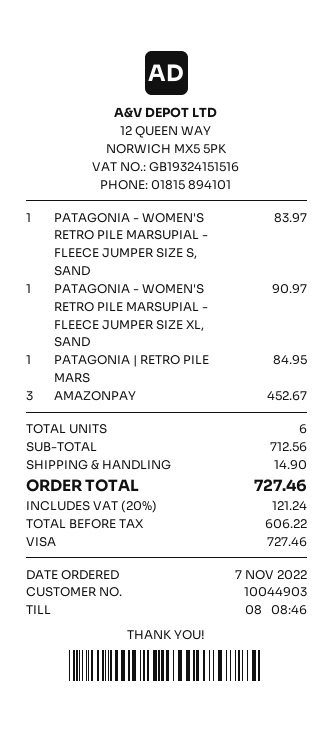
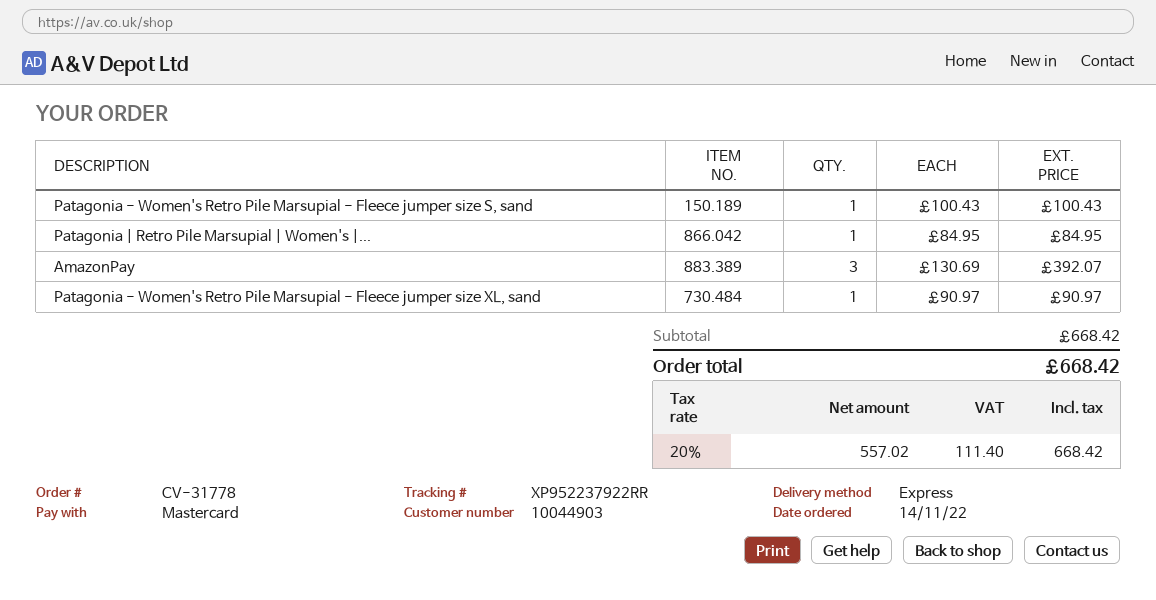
order date: 2022-11-07 -> 2022-11-14
payment method: Visa -> Mastercard
PATAGONIA - WOMEN'S RETRO PILE MARSUPIAL - FLEECE JUMPER SIZE S, SAND: 1 for 83.97 -> 1 for 100.43
AMAZONPAY: 3 for 452.67 -> 3 for 392.07
subtotal: 712.56 -> 668.42
shipping: 14.90 -> none
net: 606.22 -> 557.02
tax: 20% = 121.24 -> 20% = 111.40
total: 727.46 -> 668.42

